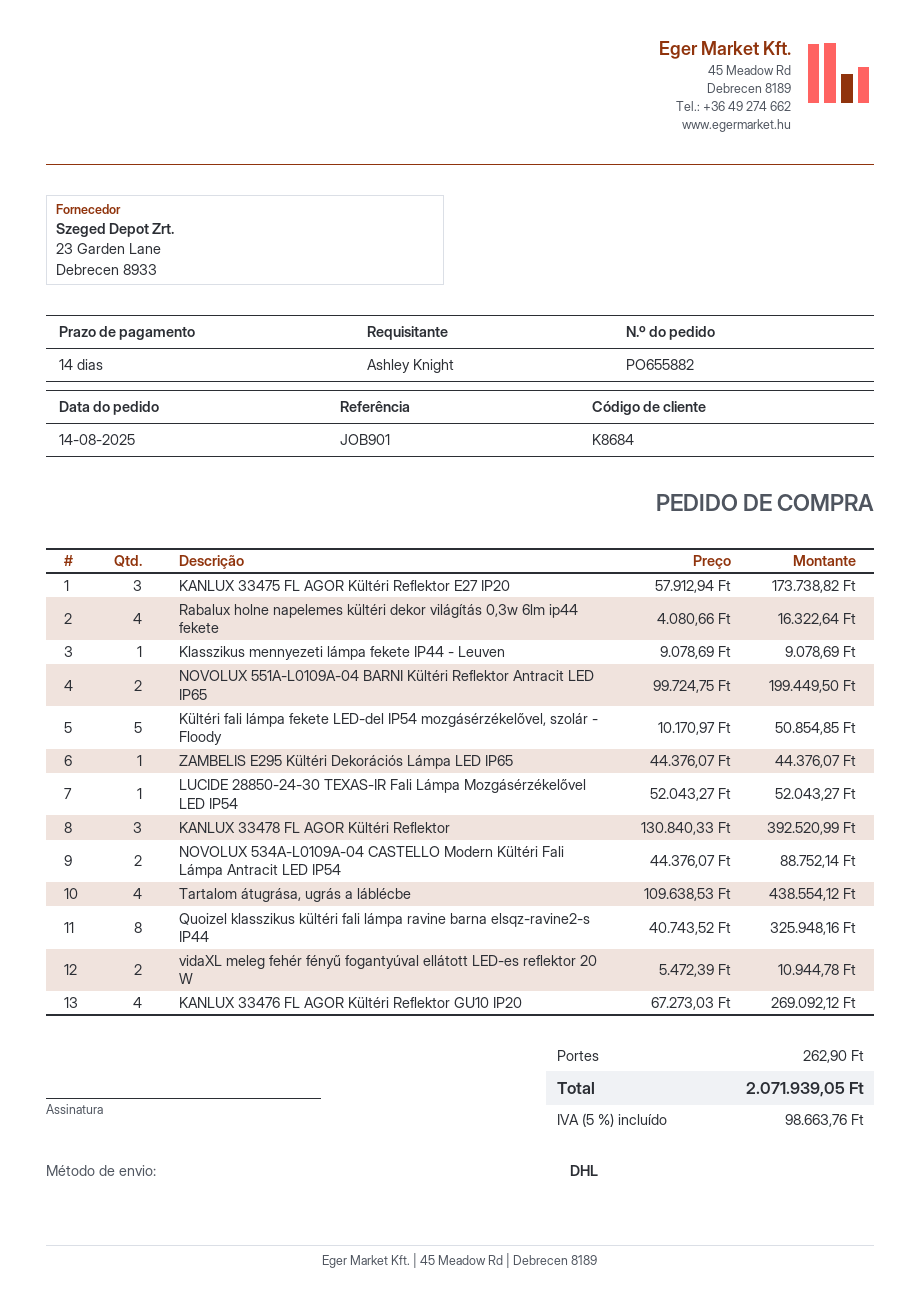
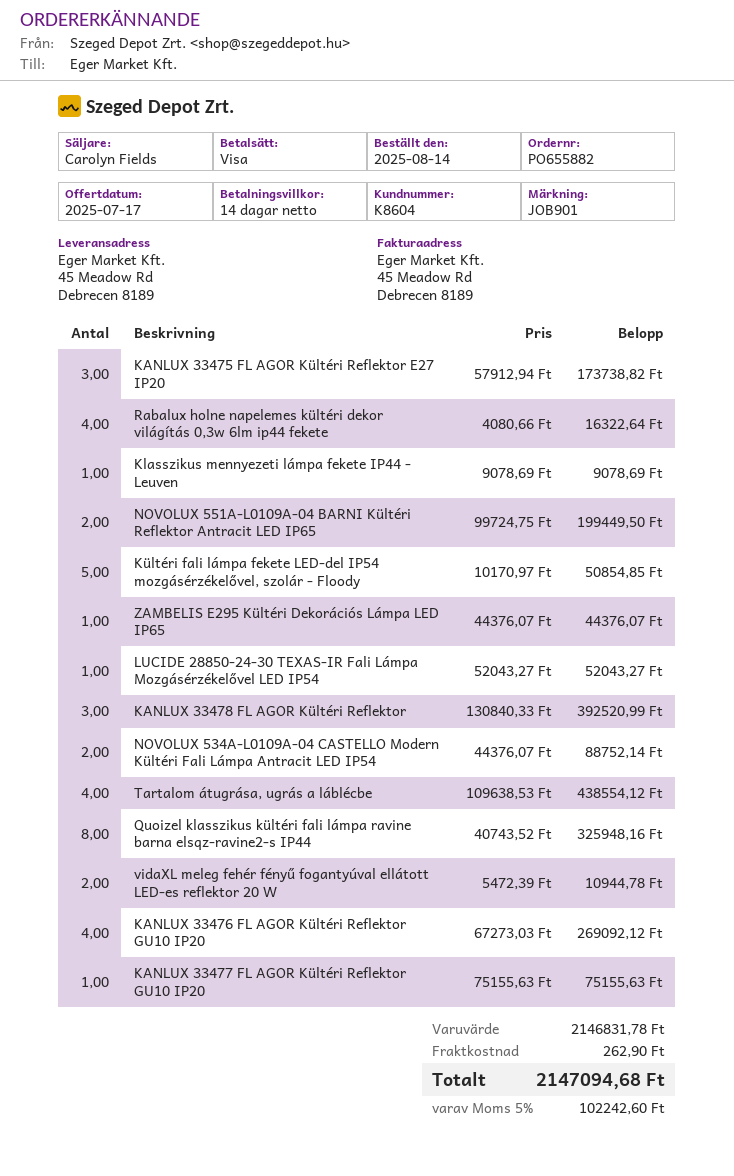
customer number: K8684 -> K8604
KANLUX 33477 FL AGOR Kültéri Reflektor GU10 IP20: none -> 1 x 75155.63 = 75155.63
tax: 5% = 98663.76 -> 5% = 102242.60
total: 2071939.05 -> 2147094.68

